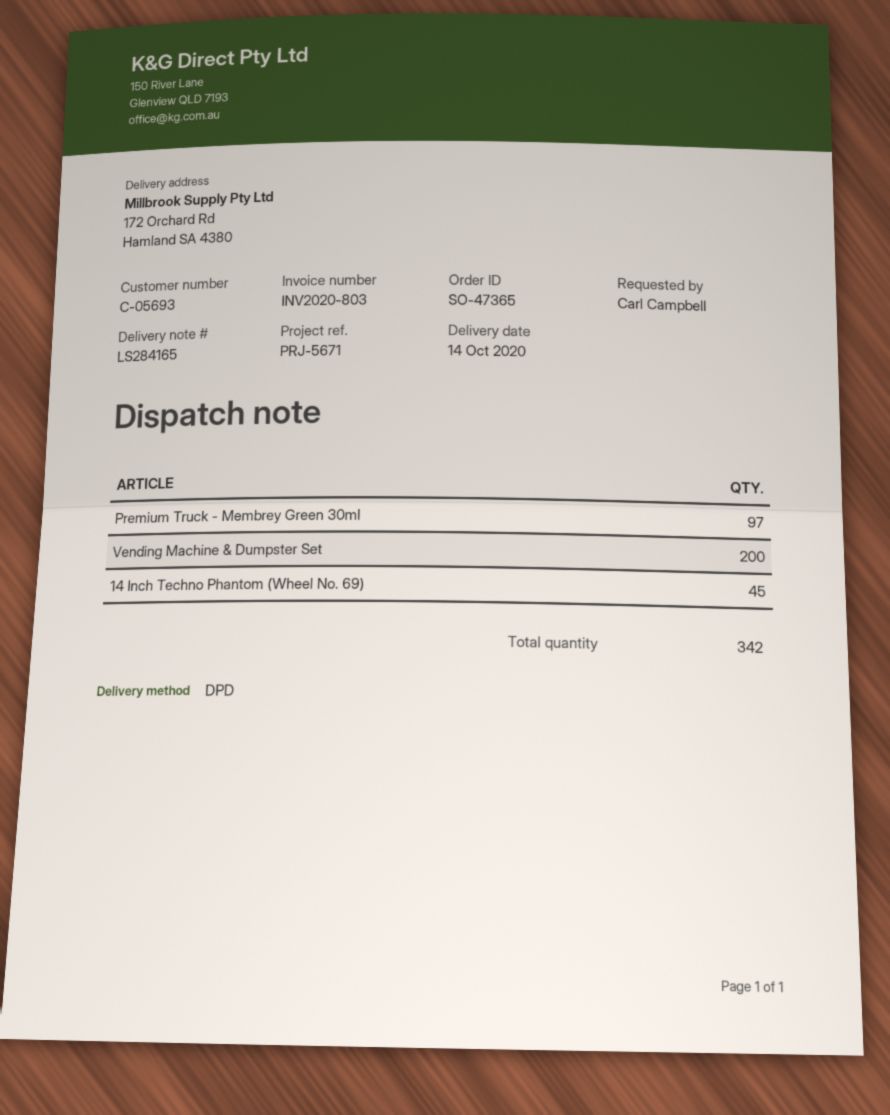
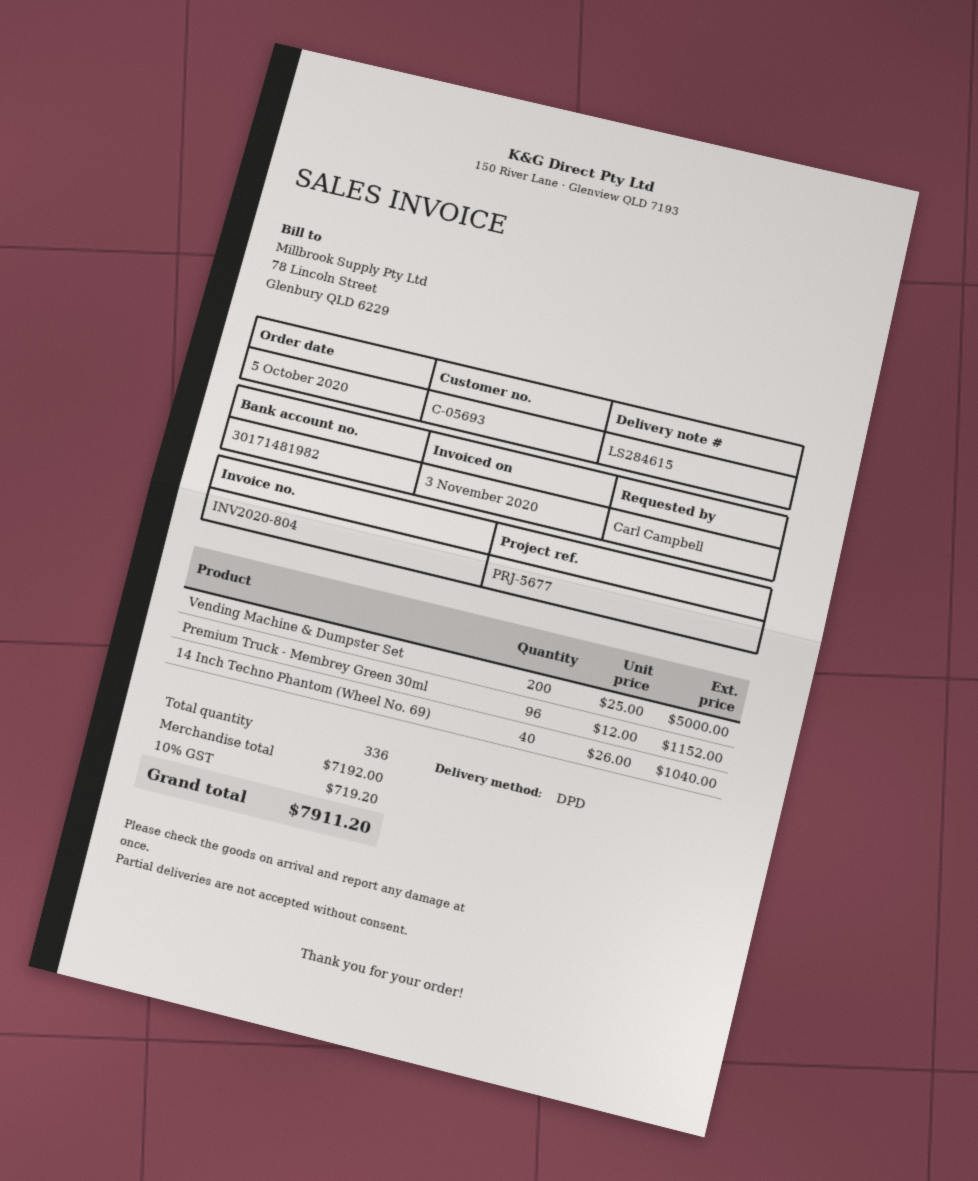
delivery note number: LS284165 -> LS284615
invoice number: INV2020-803 -> INV2020-804
reference: PRJ-5671 -> PRJ-5677
Premium Truck - Membrey Green 30ml: 97 -> 96
14 Inch Techno Phantom (Wheel No. 69): 45 -> 40
total quantity: 342 -> 336

